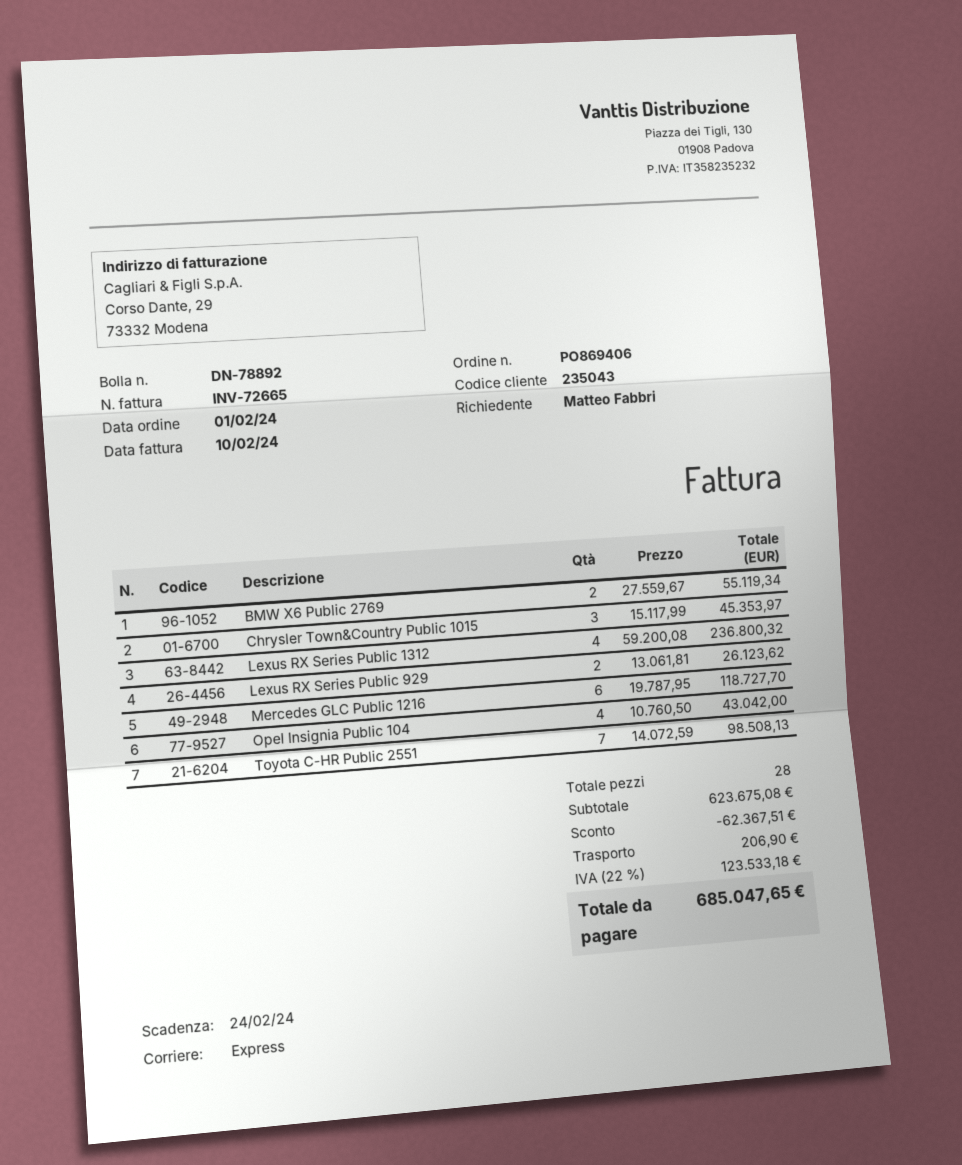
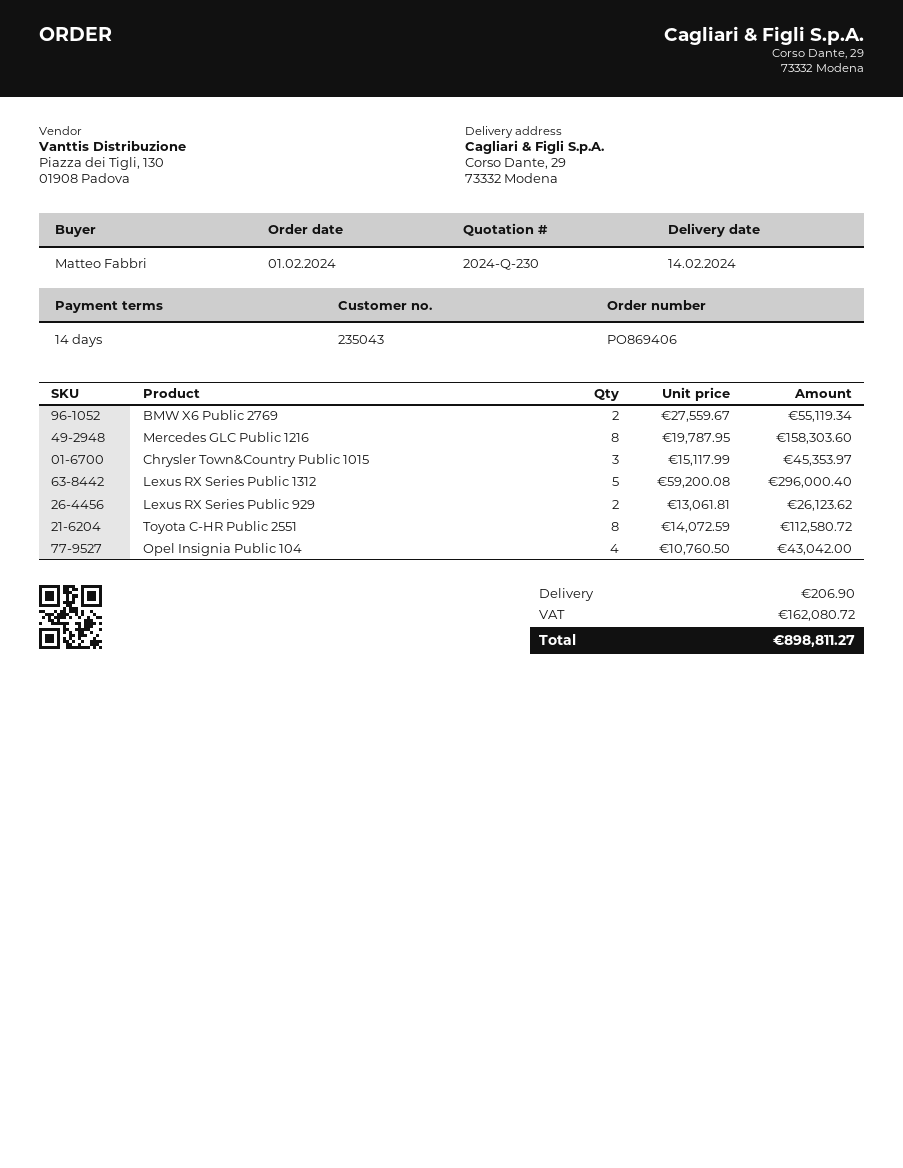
Lexus RX Series Public 1312: 4 x 59200.08 = 236800.32 -> 5 x 59200.08 = 296000.40
Mercedes GLC Public 1216: 6 x 19787.95 = 118727.70 -> 8 x 19787.95 = 158303.60
Toyota C-HR Public 2551: 7 x 14072.59 = 98508.13 -> 8 x 14072.59 = 112580.72
discount: 62367.51 -> none
tax: 123533.18 -> 162080.72
total: 685047.65 -> 898811.27

